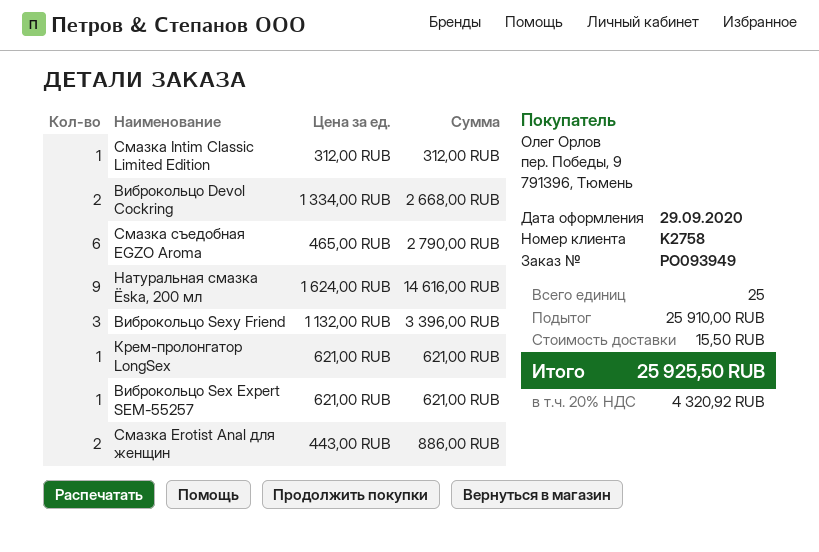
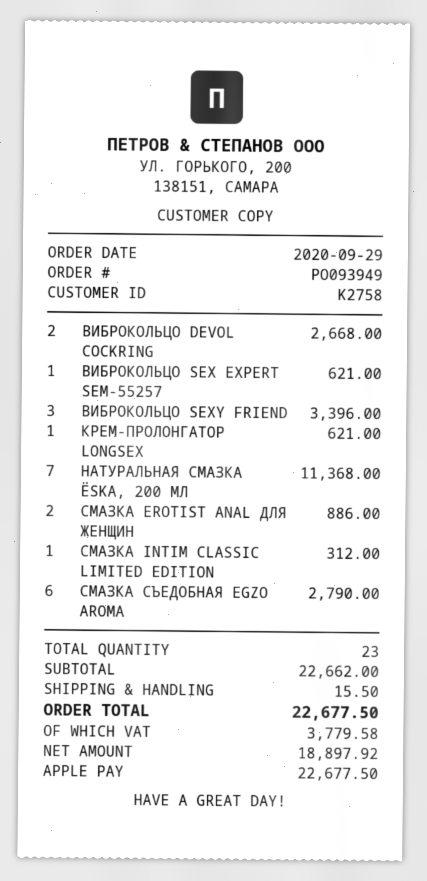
Натуральная смазка Ёska, 200 мл: 9 for 14616.00 -> 7 for 11368.00
total quantity: 25 -> 23
subtotal: 25910.00 -> 22662.00
tax: 4320.92 -> 3779.58
total: 25925.50 -> 22677.50

